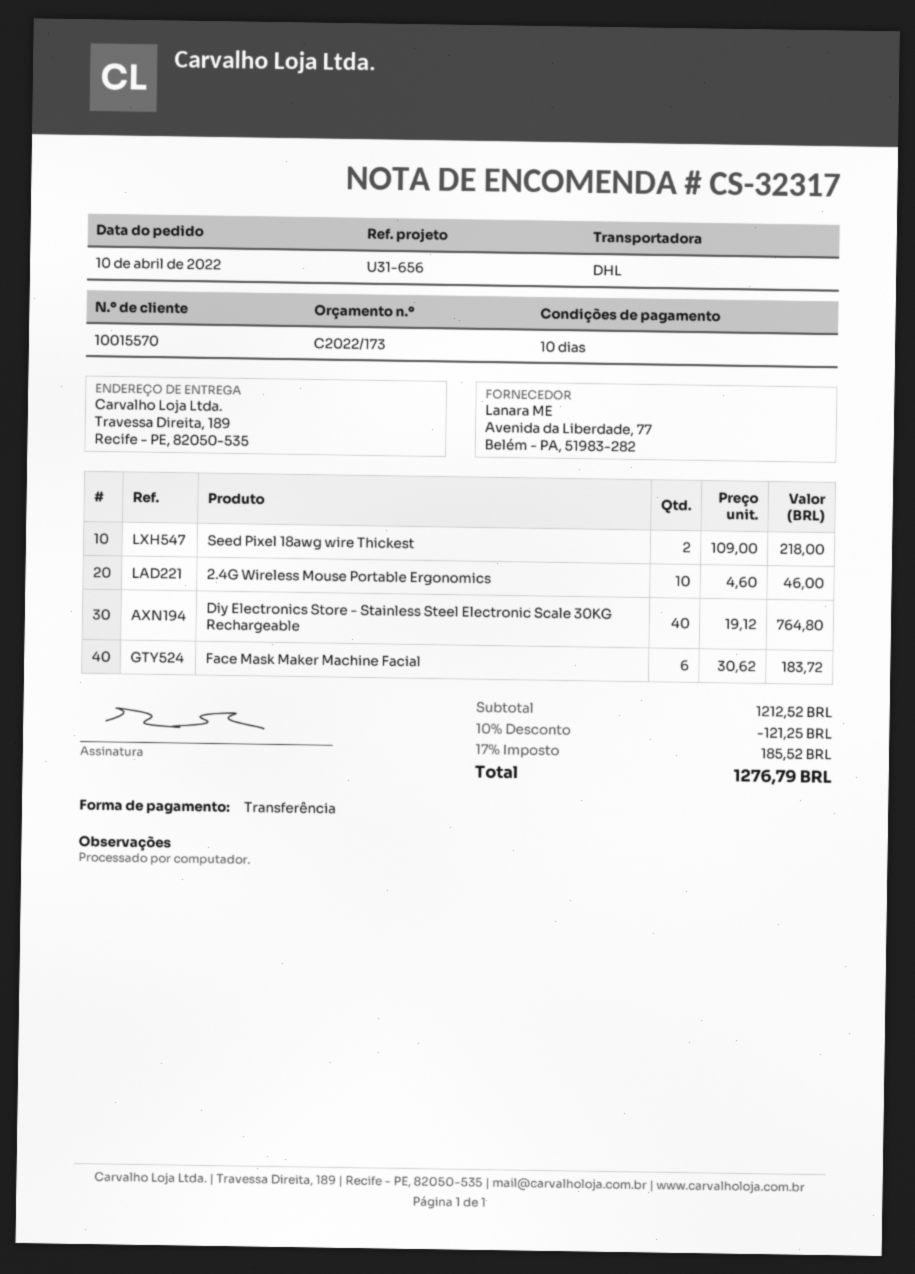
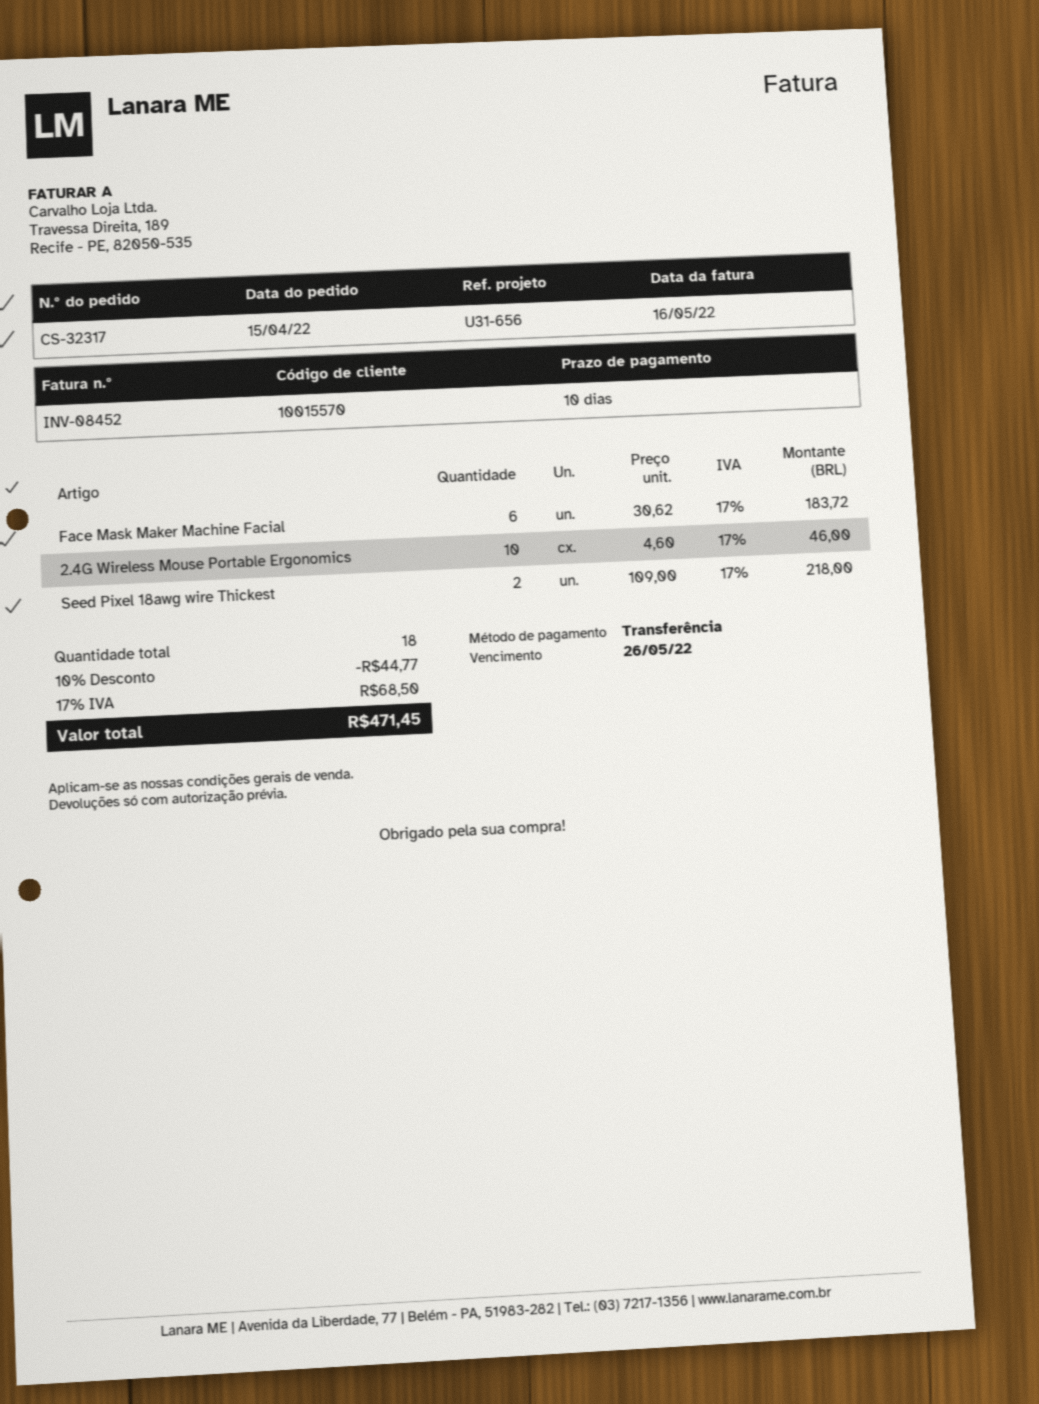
order date: 2022-04-10 -> 2022-04-15
Diy Electronics Store - Stainless Steel Electronic Scale 30KG Rechargeable: 40 x 19.12 = 764.80 -> none
discount: 10% = 121.25 -> 10% = 44.77
tax: 17% = 185.52 -> 17% = 68.50
total: 1276.79 -> 471.45

